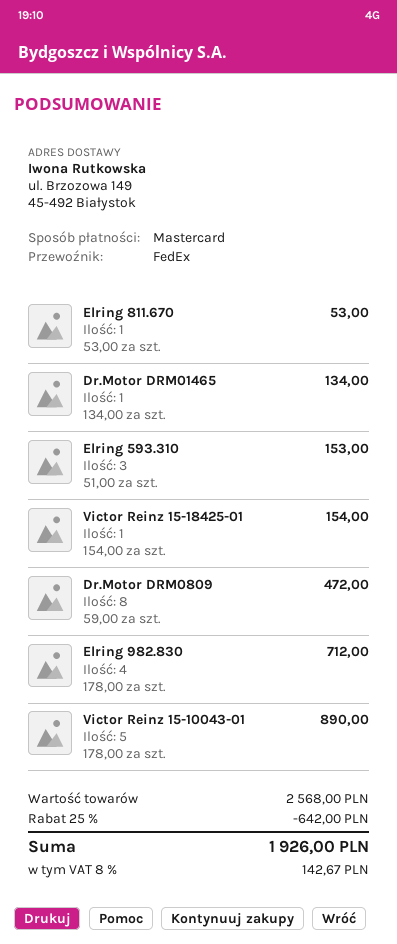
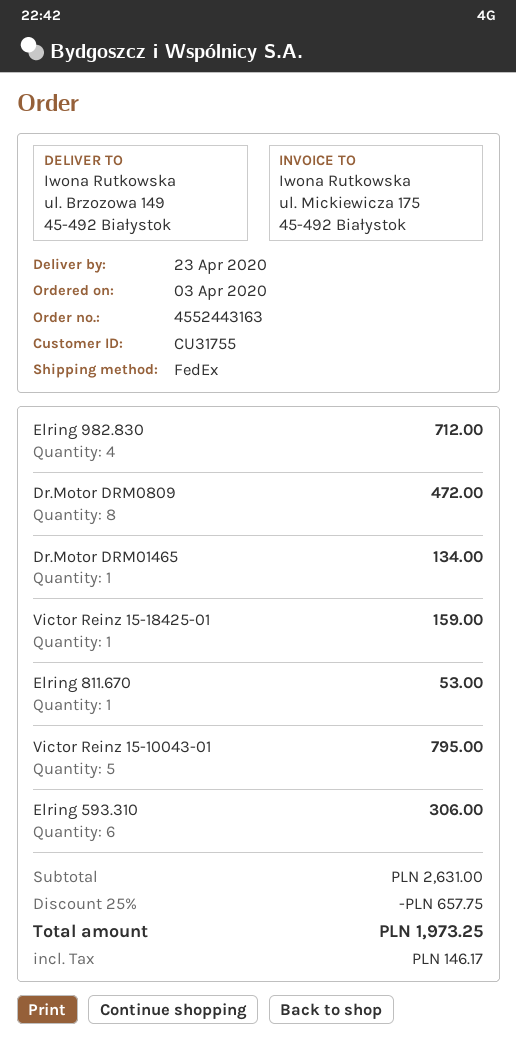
Elring 593.310: 3 for 153.00 -> 6 for 306.00
Victor Reinz 15-18425-01: 1 for 154.00 -> 1 for 159.00
Victor Reinz 15-10043-01: 5 for 890.00 -> 5 for 795.00
subtotal: 2568.00 -> 2631.00
discount: 25% = 642.00 -> 25% = 657.75
tax: 142.67 -> 146.17
total: 1926.00 -> 1973.25

